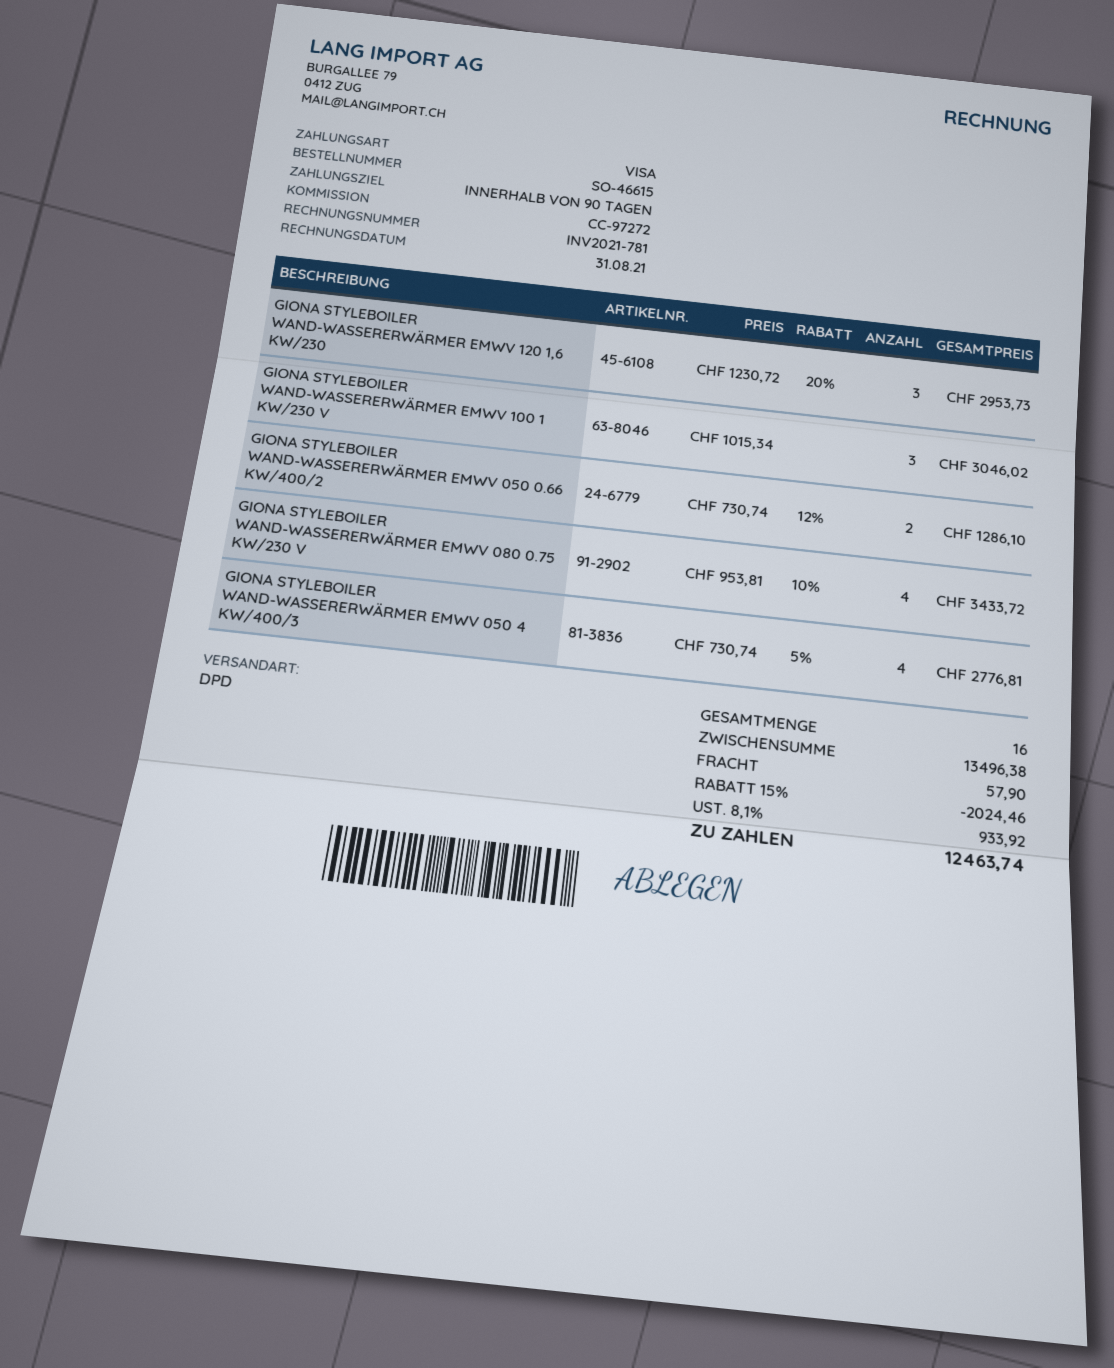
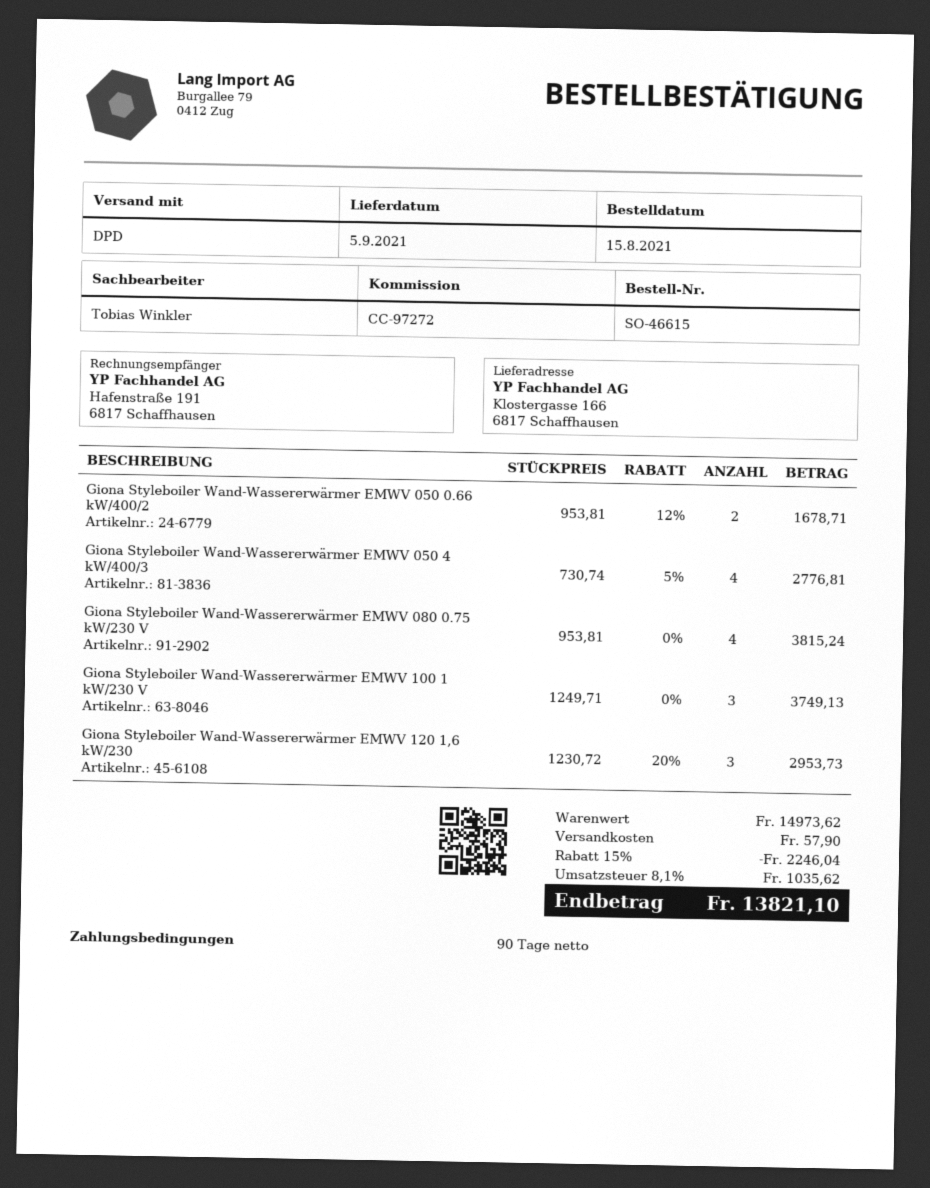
GIONA STYLEBOILER WAND-WASSERERWÄRMER EMWV 100 1 KW/230 V: 3 x 1015.34 = 3046.02 -> 3 x 1249.71 = 3749.13
GIONA STYLEBOILER WAND-WASSERERWÄRMER EMWV 050 0.66 KW/400/2: 2 x 730.74 - 12% = 1286.10 -> 2 x 953.81 - 12% = 1678.71
GIONA STYLEBOILER WAND-WASSERERWÄRMER EMWV 080 0.75 KW/230 V: 4 x 953.81 - 10% = 3433.72 -> 4 x 953.81 = 3815.24
subtotal: 13496.38 -> 14973.62
discount: 15% = 2024.46 -> 15% = 2246.04
tax: 8.1% = 933.92 -> 8.1% = 1035.62
total: 12463.74 -> 13821.10

